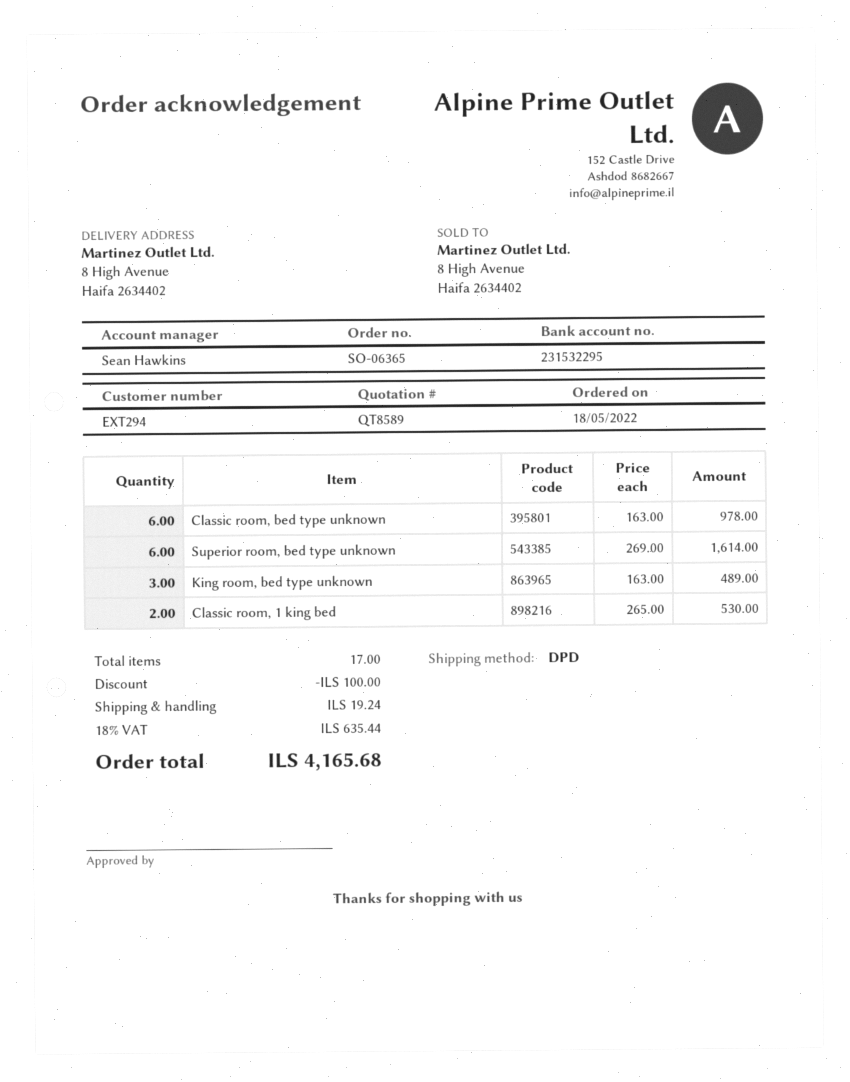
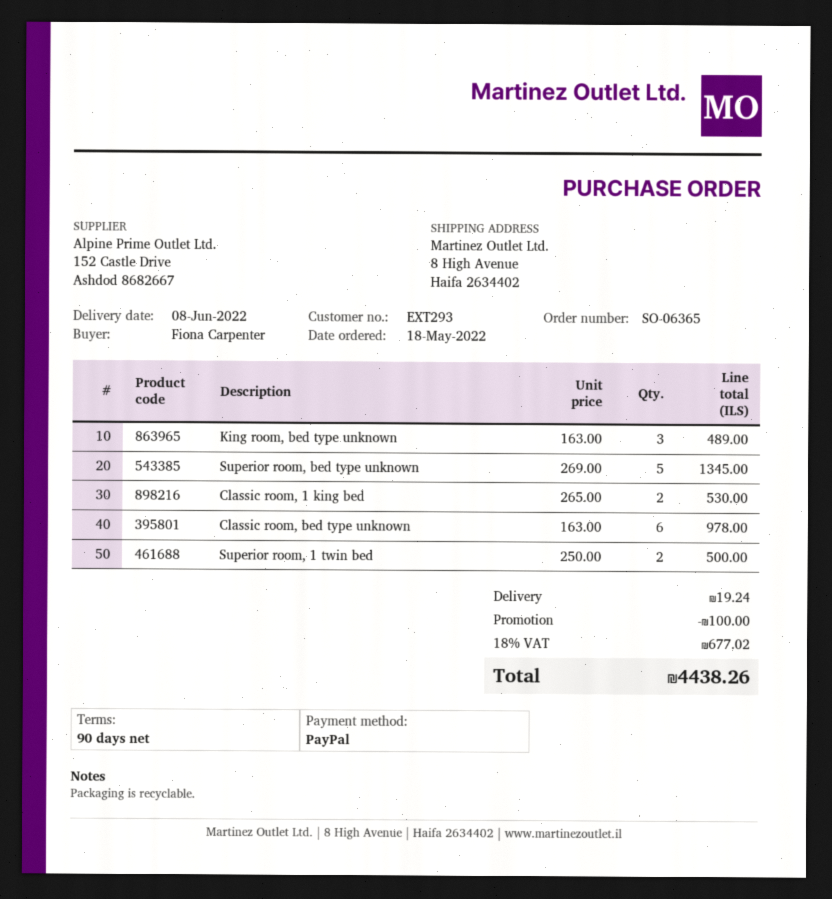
customer number: EXT294 -> EXT293
Superior room, bed type unknown: 6 x 269.00 = 1614.00 -> 5 x 269.00 = 1345.00
Superior room, 1 twin bed: none -> 2 x 250.00 = 500.00
tax: 18% = 635.44 -> 18% = 677.02
total: 4165.68 -> 4438.26

